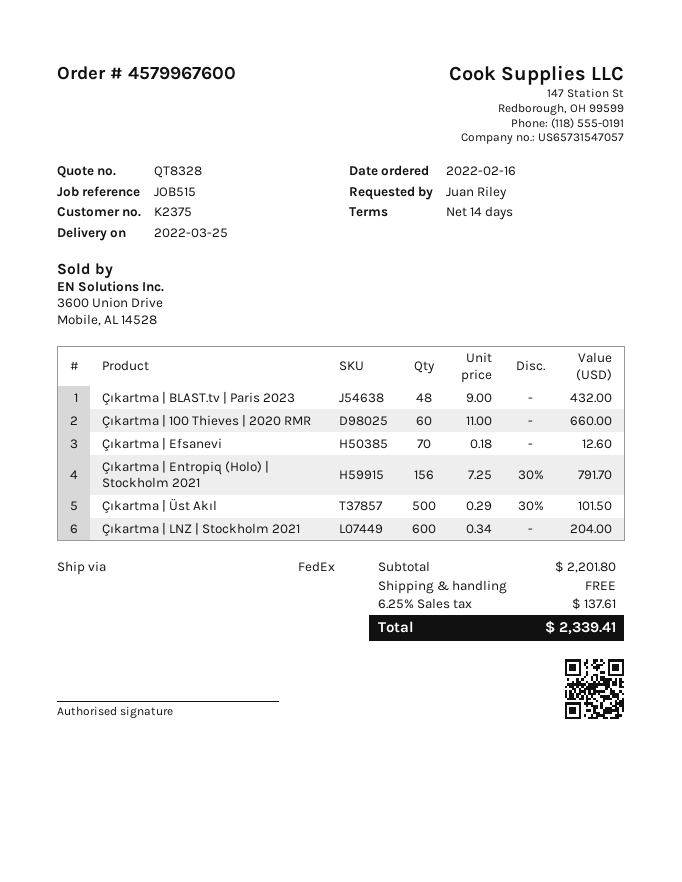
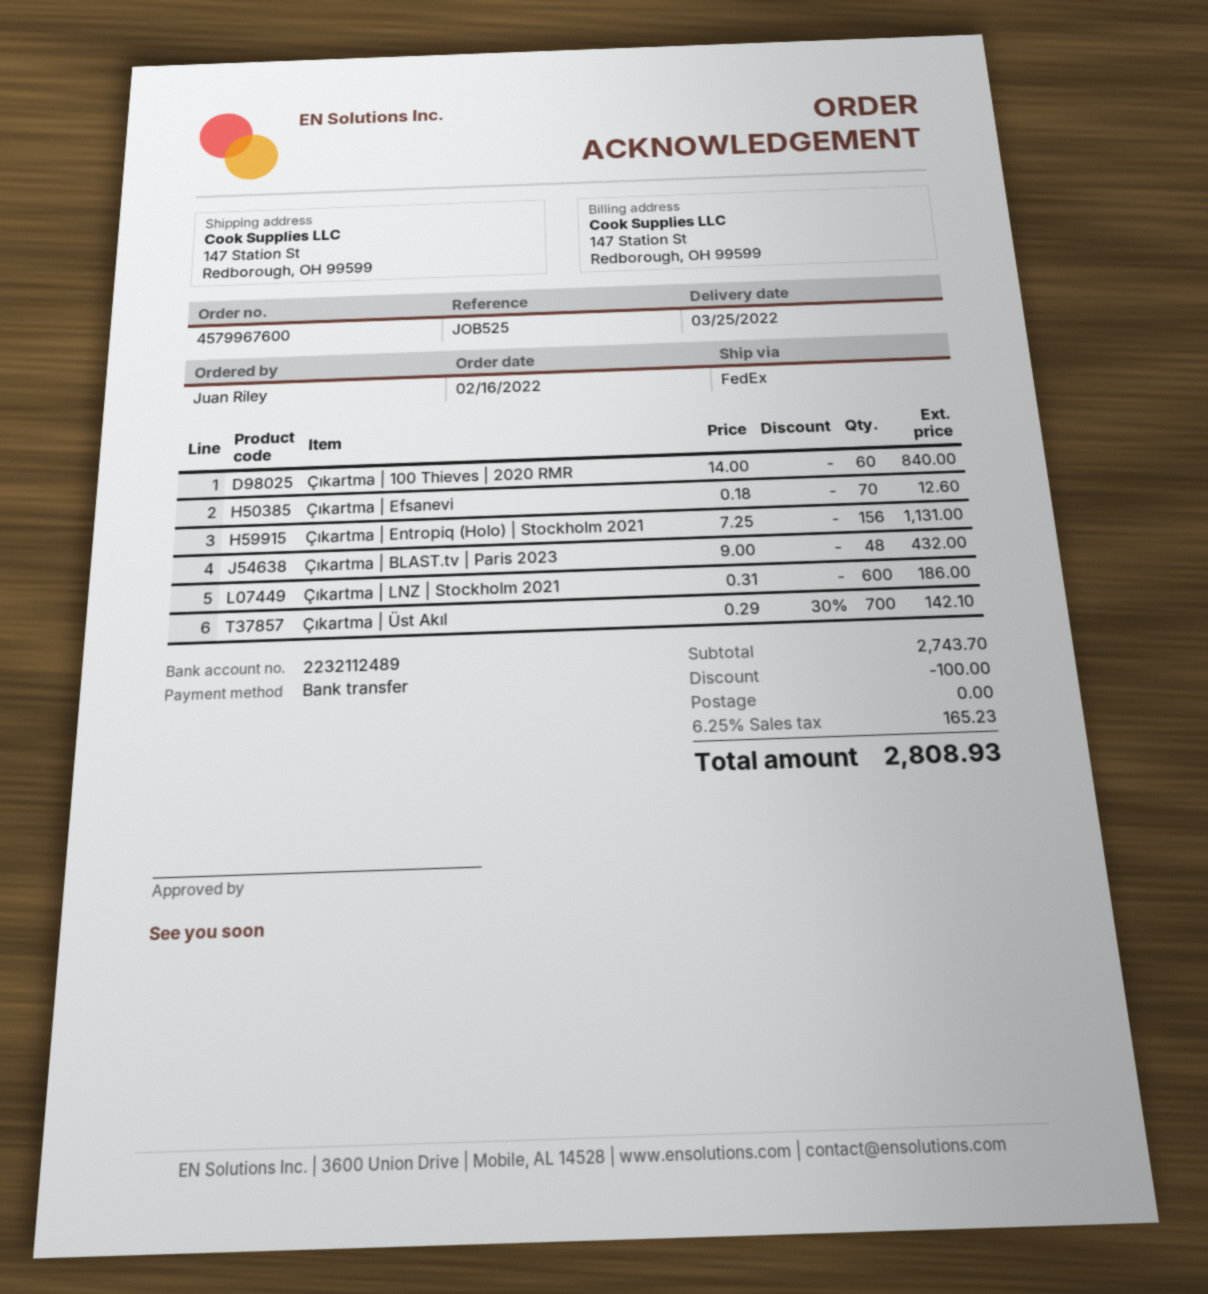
reference: JOB515 -> JOB525
Çıkartma | 100 Thieves | 2020 RMR: 60 x 11.00 = 660.00 -> 60 x 14.00 = 840.00
Çıkartma | Entropiq (Holo) | Stockholm 2021: 156 x 7.25 - 30% = 791.70 -> 156 x 7.25 = 1131.00
Çıkartma | Üst Akıl: 500 x 0.29 - 30% = 101.50 -> 700 x 0.29 - 30% = 142.10
Çıkartma | LNZ | Stockholm 2021: 600 x 0.34 = 204.00 -> 600 x 0.31 = 186.00
subtotal: 2201.80 -> 2743.70
discount: none -> 100.00
tax: 6.25% = 137.61 -> 6.25% = 165.23
total: 2339.41 -> 2808.93

